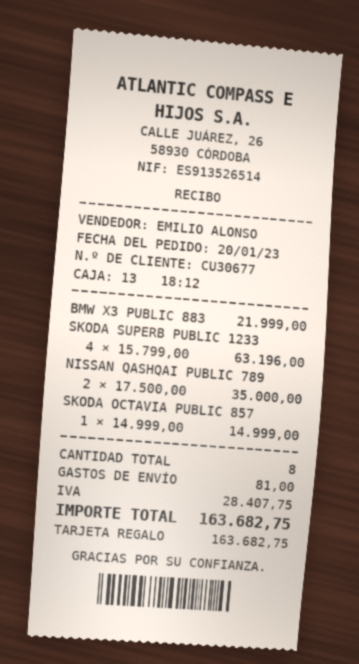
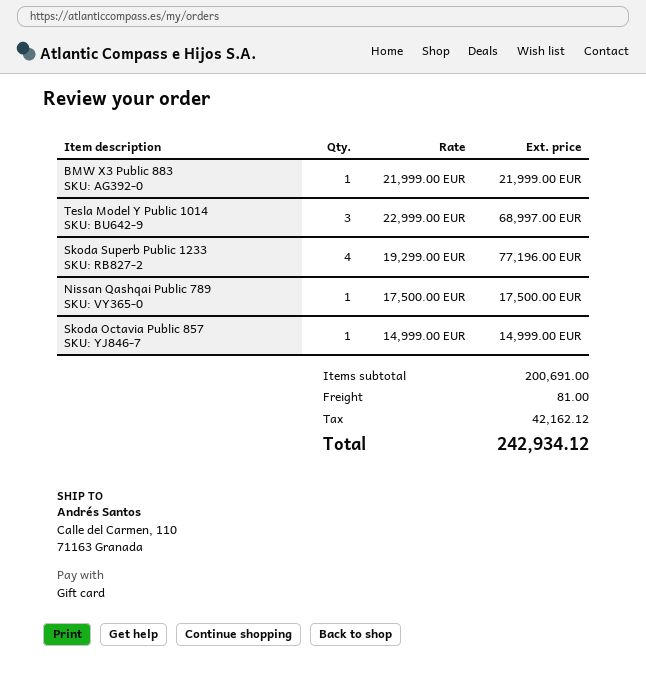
SKODA SUPERB PUBLIC 1233: 4 x 15799.00 = 63196.00 -> 4 x 19299.00 = 77196.00
NISSAN QASHQAI PUBLIC 789: 2 x 17500.00 = 35000.00 -> 1 x 17500.00 = 17500.00
Tesla Model Y Public 1014: none -> 3 x 22999.00 = 68997.00
tax: 28407.75 -> 42162.12
total: 163682.75 -> 242934.12

